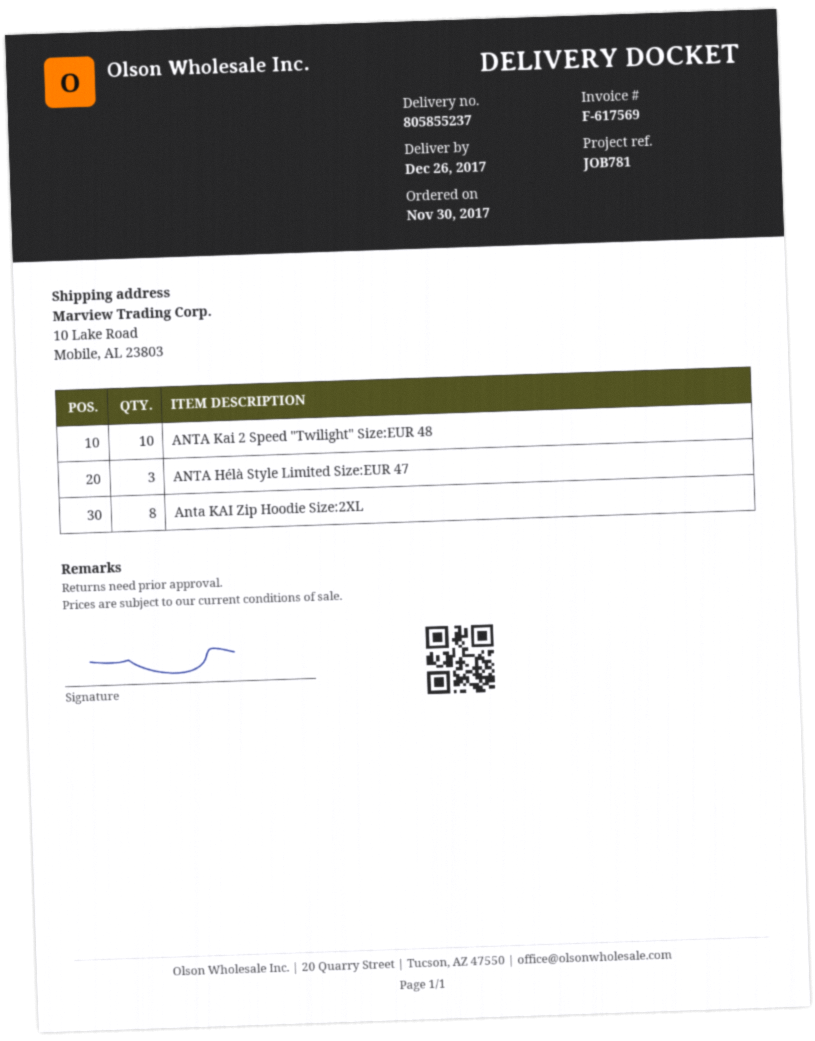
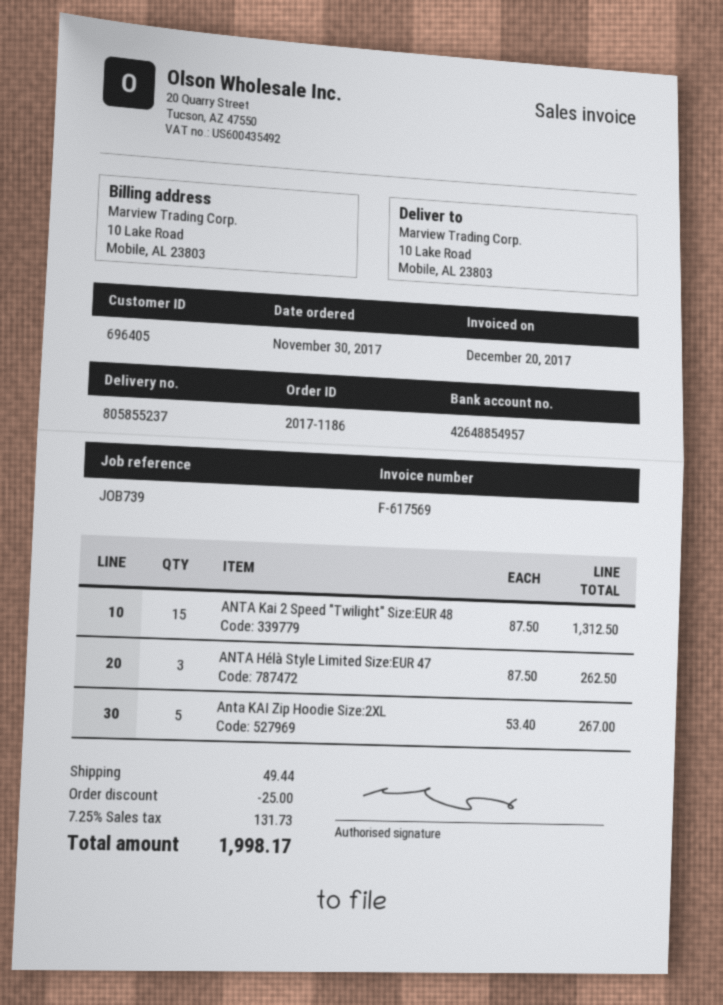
reference: JOB781 -> JOB739
ANTA Kai 2 Speed "Twilight" Size:EUR 48: 10 -> 15
Anta KAI Zip Hoodie Size:2XL: 8 -> 5

